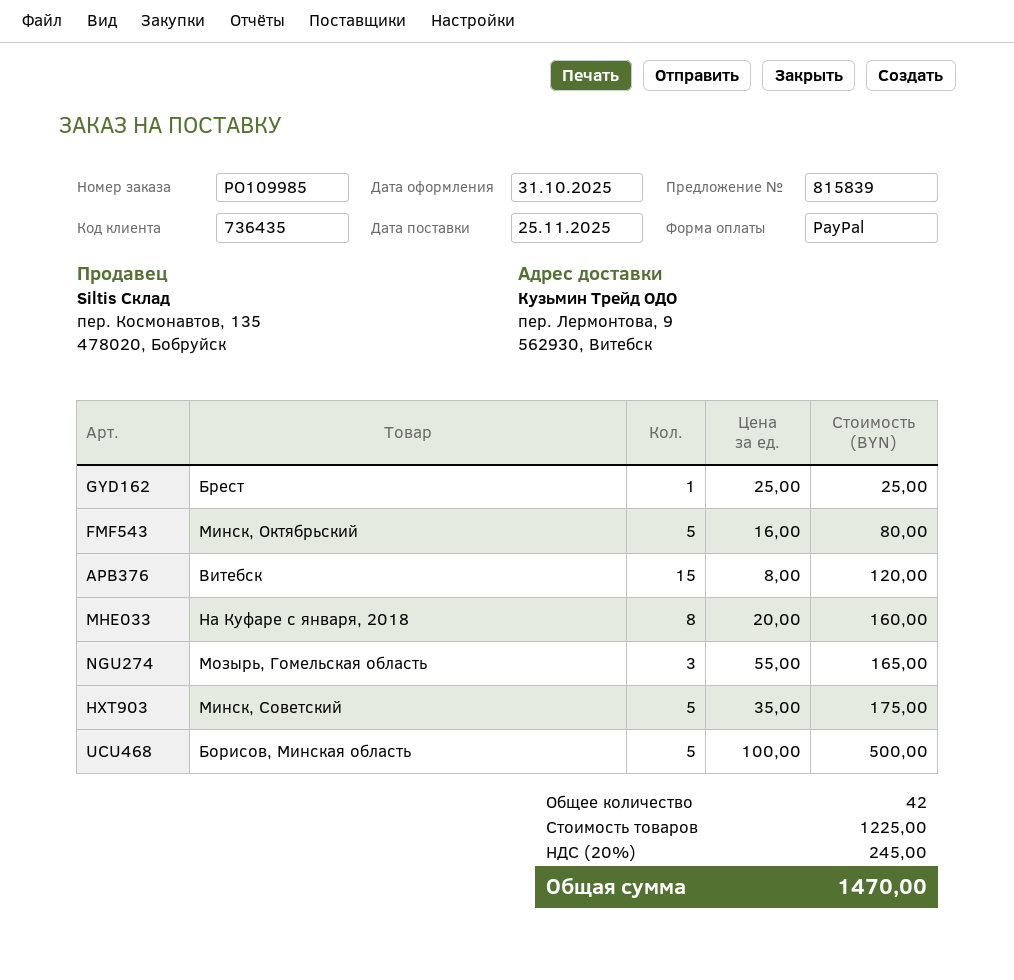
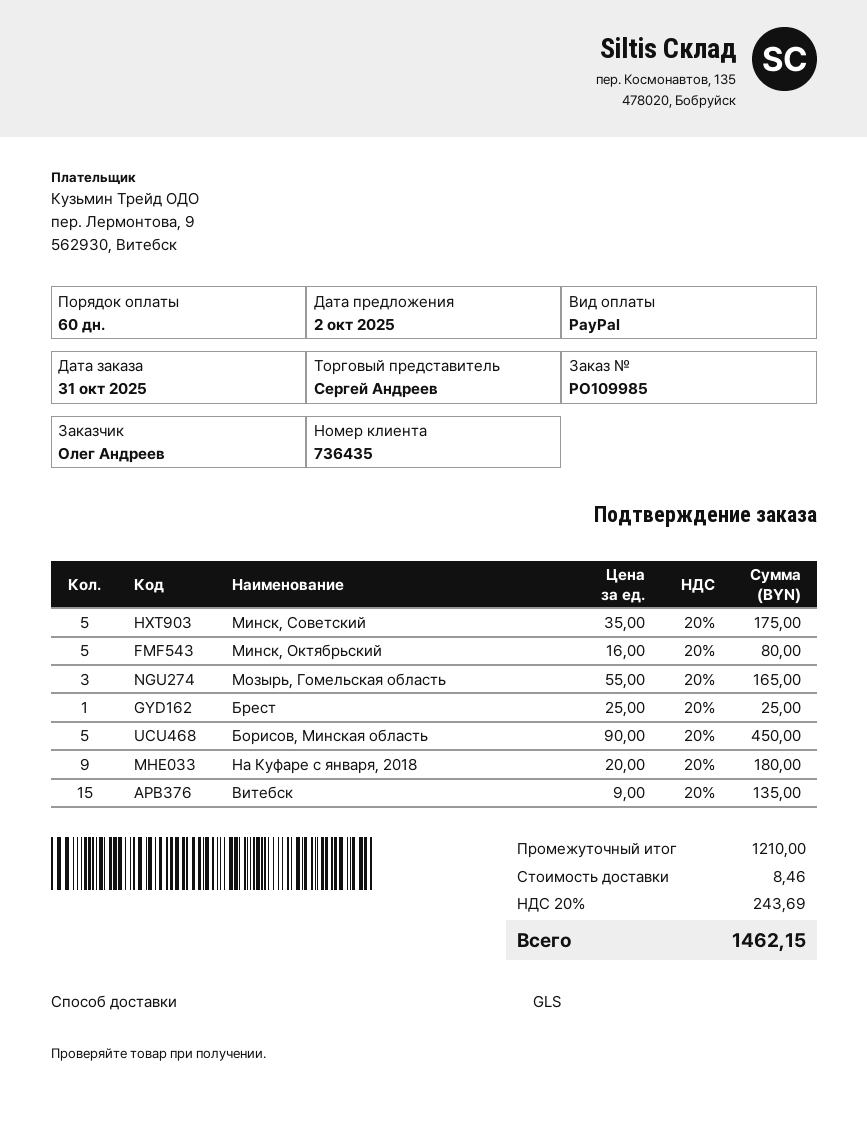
Витебск: 15 x 8.00 = 120.00 -> 15 x 9.00 = 135.00
На Куфаре с января, 2018: 8 x 20.00 = 160.00 -> 9 x 20.00 = 180.00
Борисов, Минская область: 5 x 100.00 = 500.00 -> 5 x 90.00 = 450.00
subtotal: 1225.00 -> 1210.00
shipping: none -> 8.46
tax: 20% = 245.00 -> 20% = 243.69
total: 1470.00 -> 1462.15

